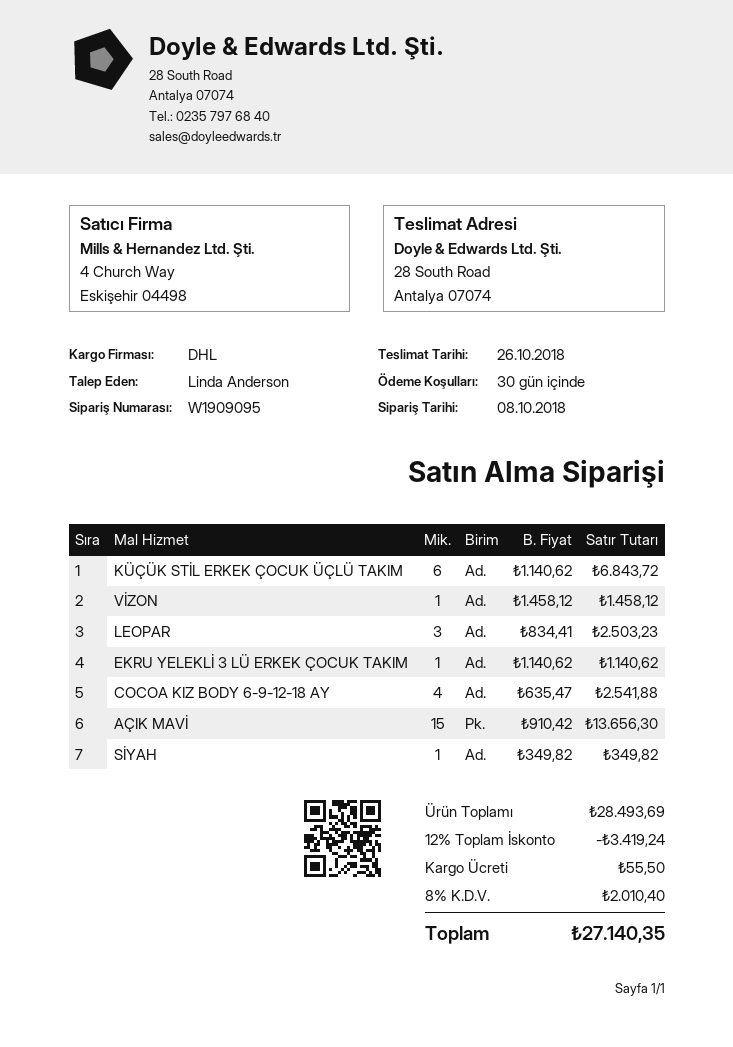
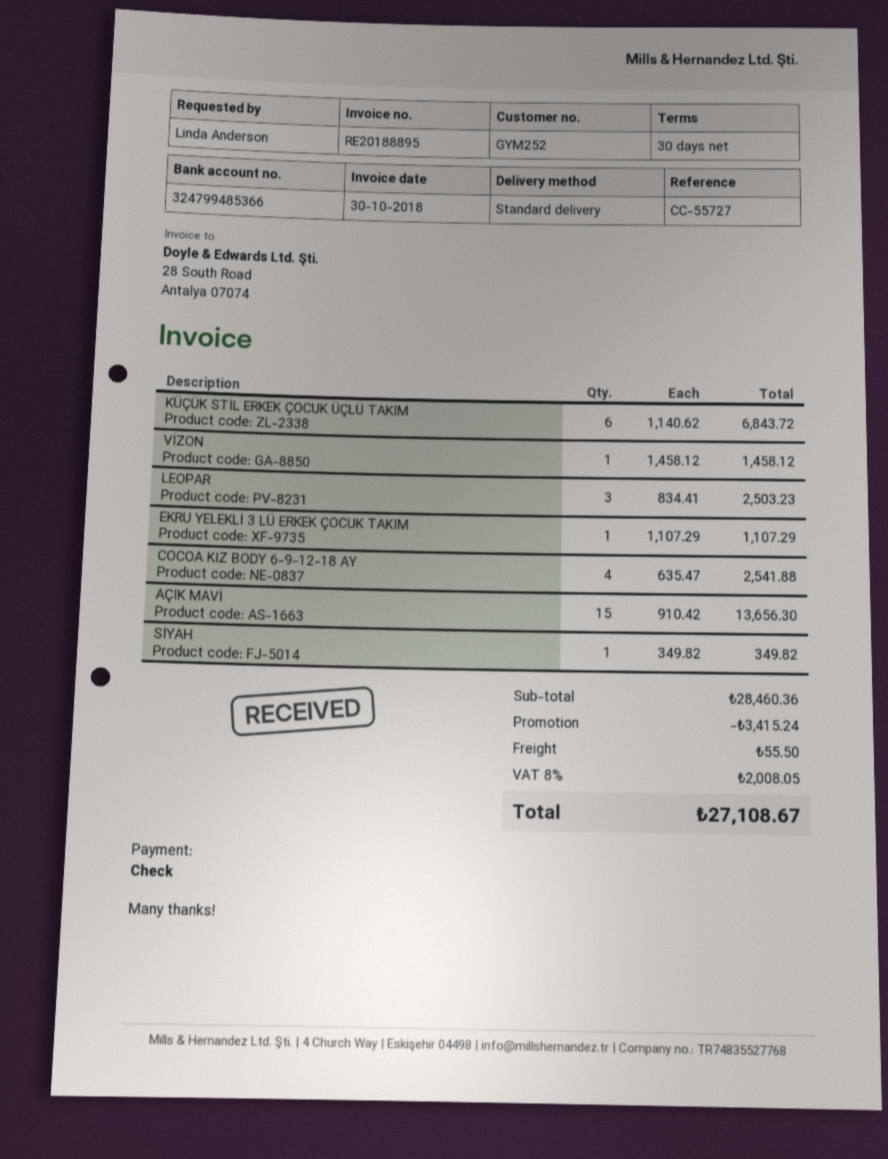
shipping method: DHL -> standard
EKRU YELEKLİ 3 LÜ ERKEK ÇOCUK TAKIM: 1 x 1140.62 = 1140.62 -> 1 x 1107.29 = 1107.29
subtotal: 28493.69 -> 28460.36
discount: 3419.24 -> 3415.24
tax: 8% = 2010.40 -> 8% = 2008.05
total: 27140.35 -> 27108.67

